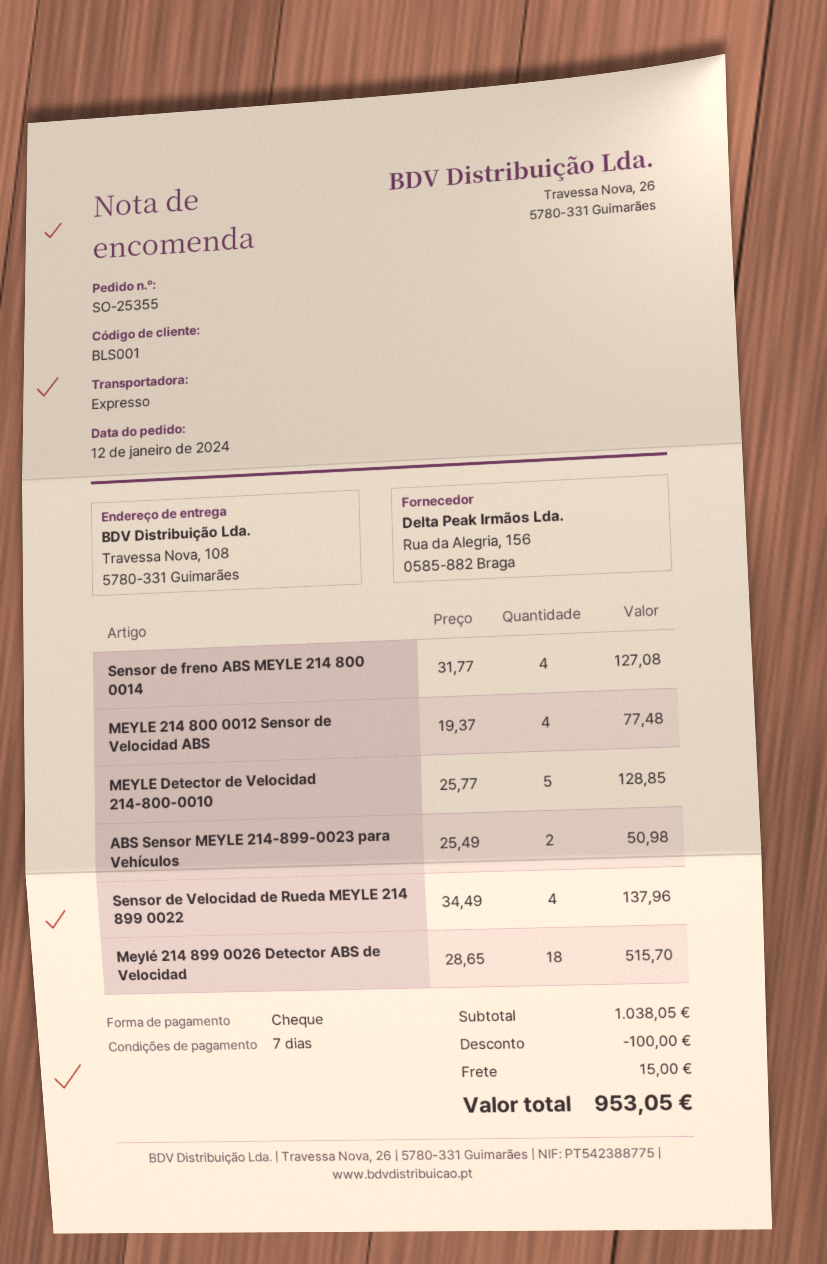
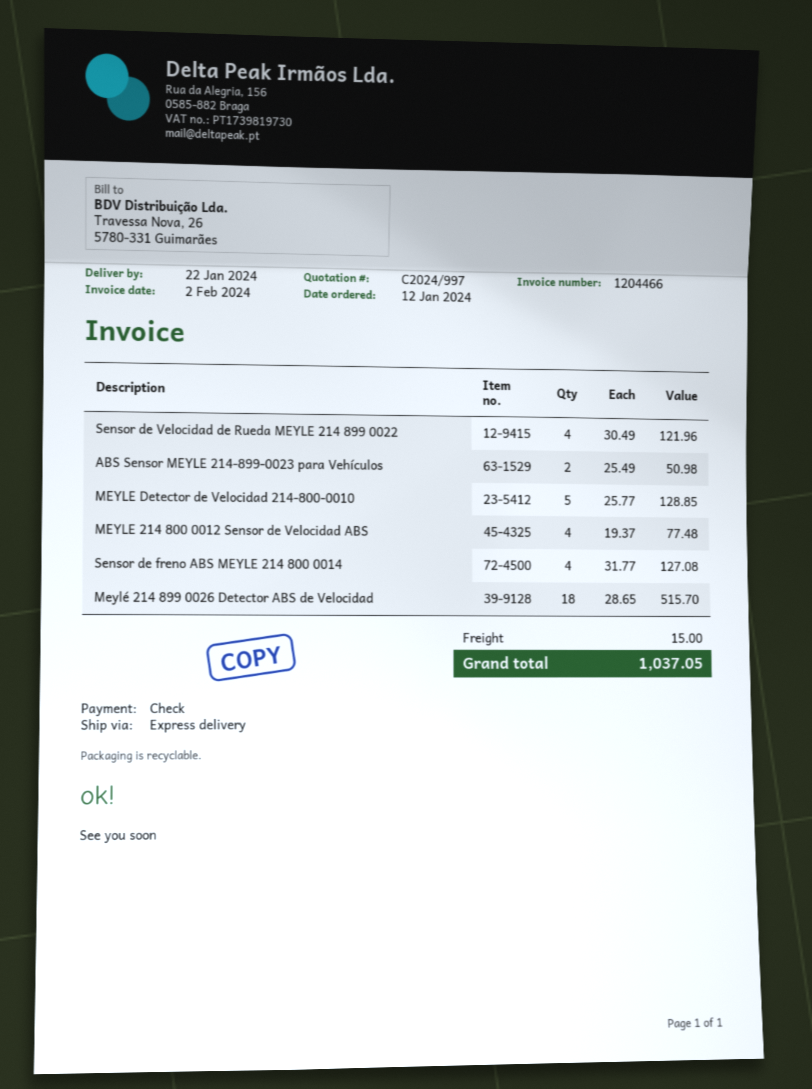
Sensor de Velocidad de Rueda MEYLE 214 899 0022: 4 x 34.49 = 137.96 -> 4 x 30.49 = 121.96
discount: 100.00 -> none
total: 953.05 -> 1037.05

